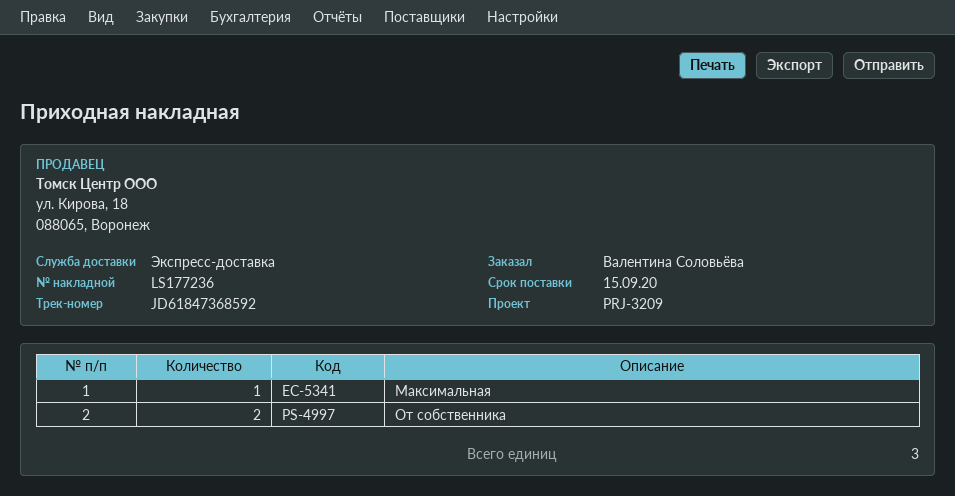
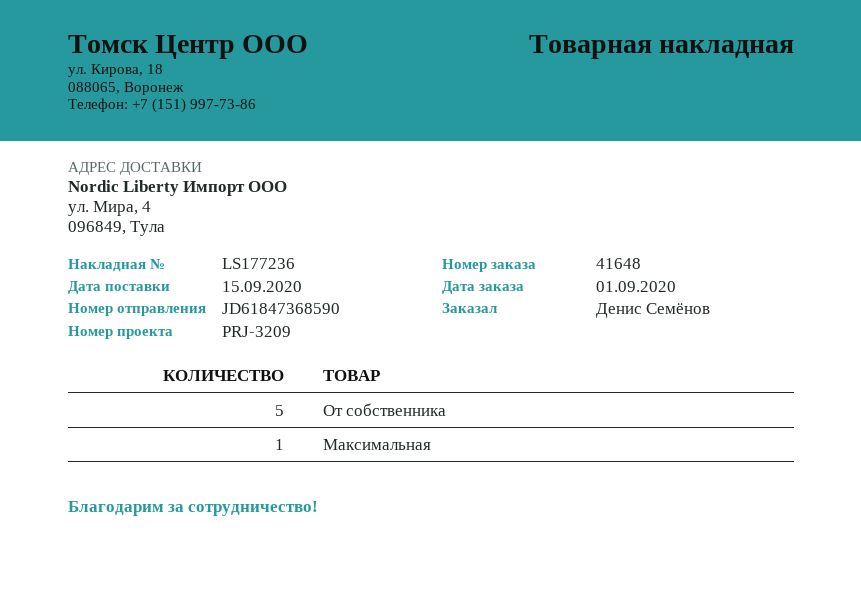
ordered by: Валентина Соловьёва -> Денис Семёнов
tracking number: JD61847368592 -> JD61847368590
От собственника: 2 -> 5

